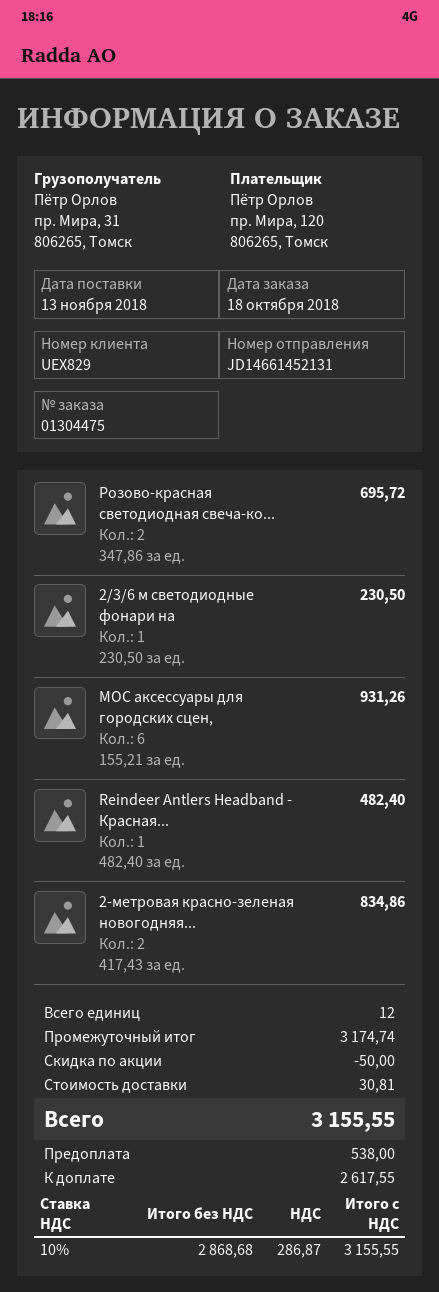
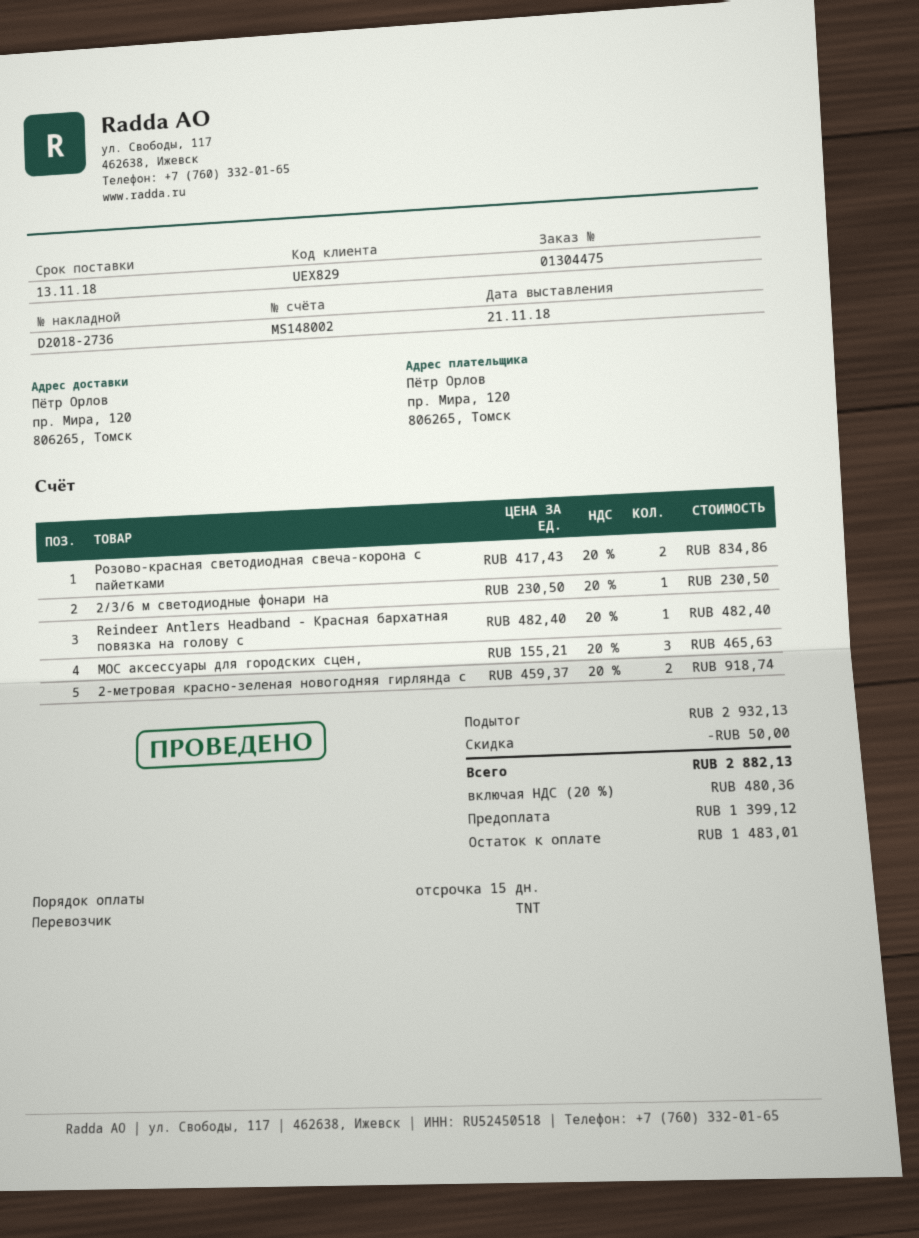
ship to: пр. Мира, 31, 806265, Томск -> пр. Мира, 120, 806265, Томск
Розово-красная светодиодная свеча-ко...: 2 x 347.86 = 695.72 -> 2 x 417.43 = 834.86
MOC аксессуары для городских сцен,: 6 x 155.21 = 931.26 -> 3 x 155.21 = 465.63
2-метровая красно-зеленая новогодняя...: 2 x 417.43 = 834.86 -> 2 x 459.37 = 918.74
subtotal: 3174.74 -> 2932.13
shipping: 30.81 -> none
tax: 10% = 286.87 -> 20% = 480.36
total: 3155.55 -> 2882.13
deposit: 538.00 -> 1399.12
balance: 2617.55 -> 1483.01

